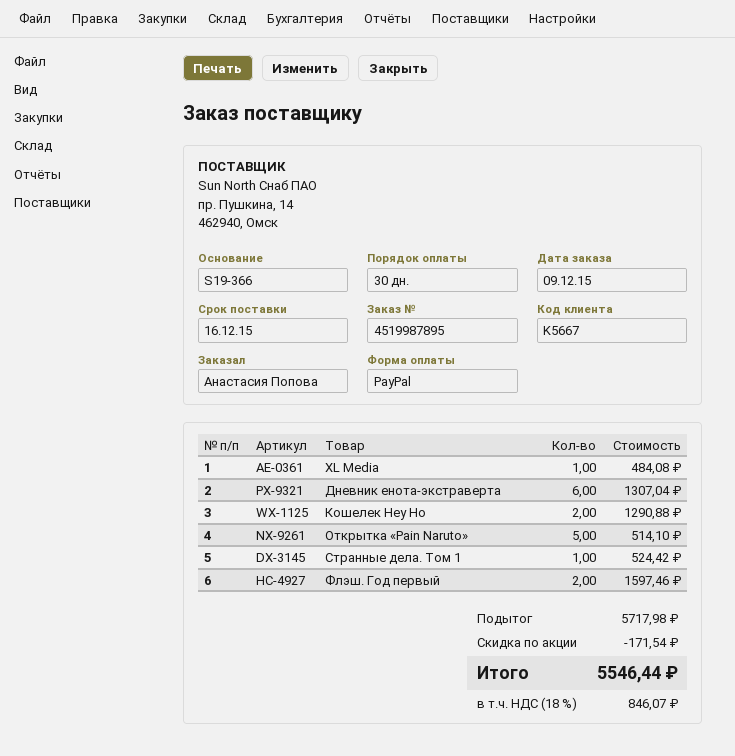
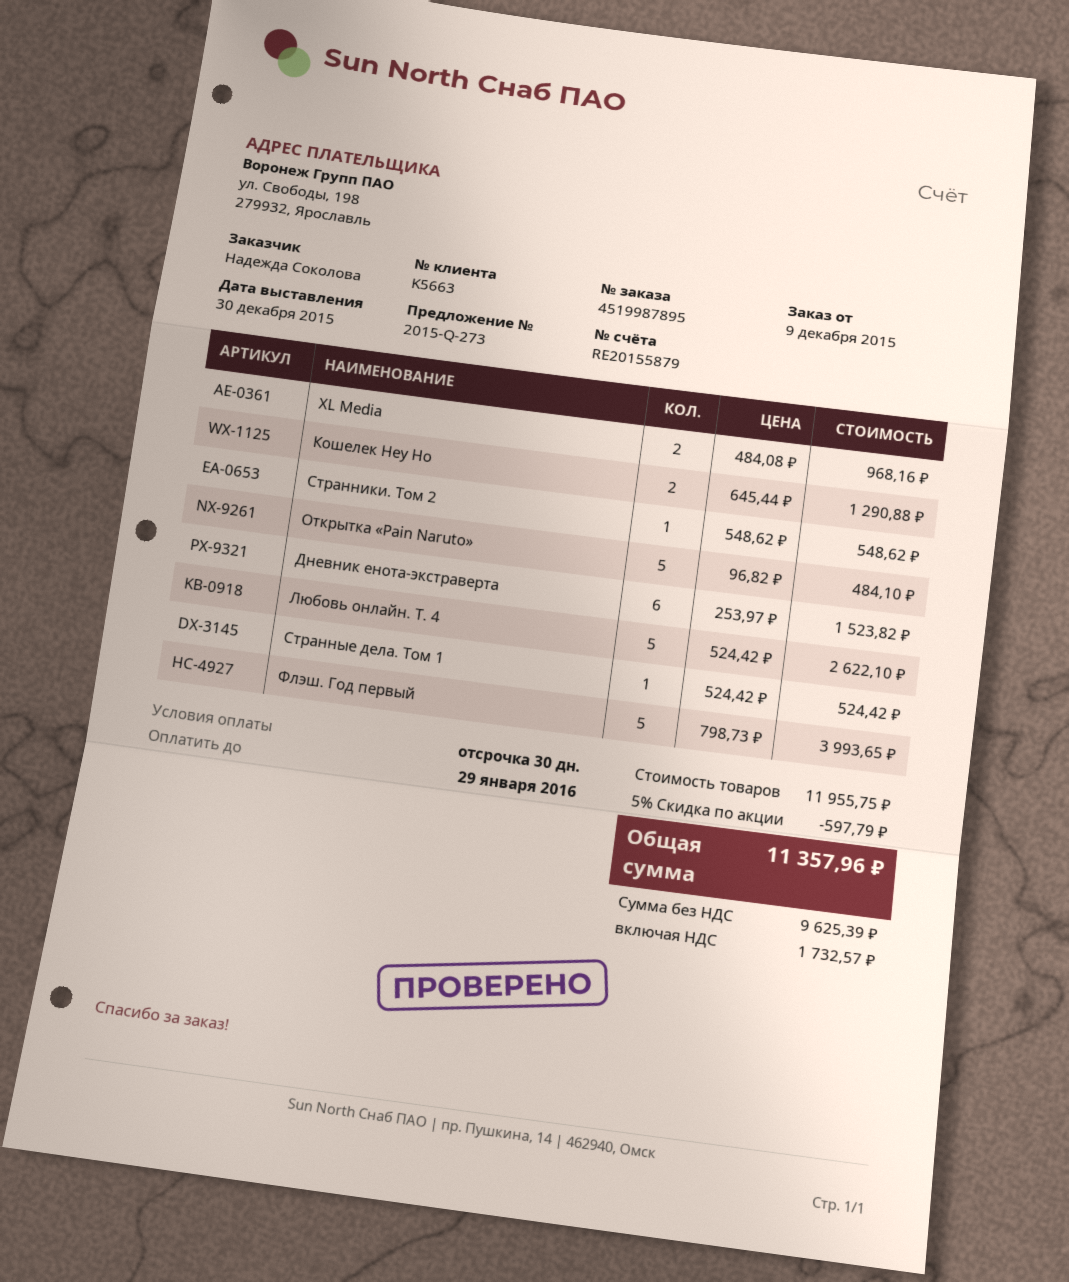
customer number: K5667 -> K5663
ordered by: Анастасия Попова -> Надежда Соколова
XL Media: 1 for 484.08 -> 2 for 968.16
Дневник енота-экстраверта: 6 for 1307.04 -> 6 for 1523.82
Открытка «Pain Naruto»: 5 for 514.10 -> 5 for 484.10
Флэш. Год первый: 2 for 1597.46 -> 5 for 3993.65
Странники. Том 2: none -> 1 for 548.62
Любовь онлайн. Т. 4: none -> 5 for 2622.10
subtotal: 5717.98 -> 11955.75
discount: 171.54 -> 597.79
tax: 846.07 -> 1732.57
total: 5546.44 -> 11357.96

